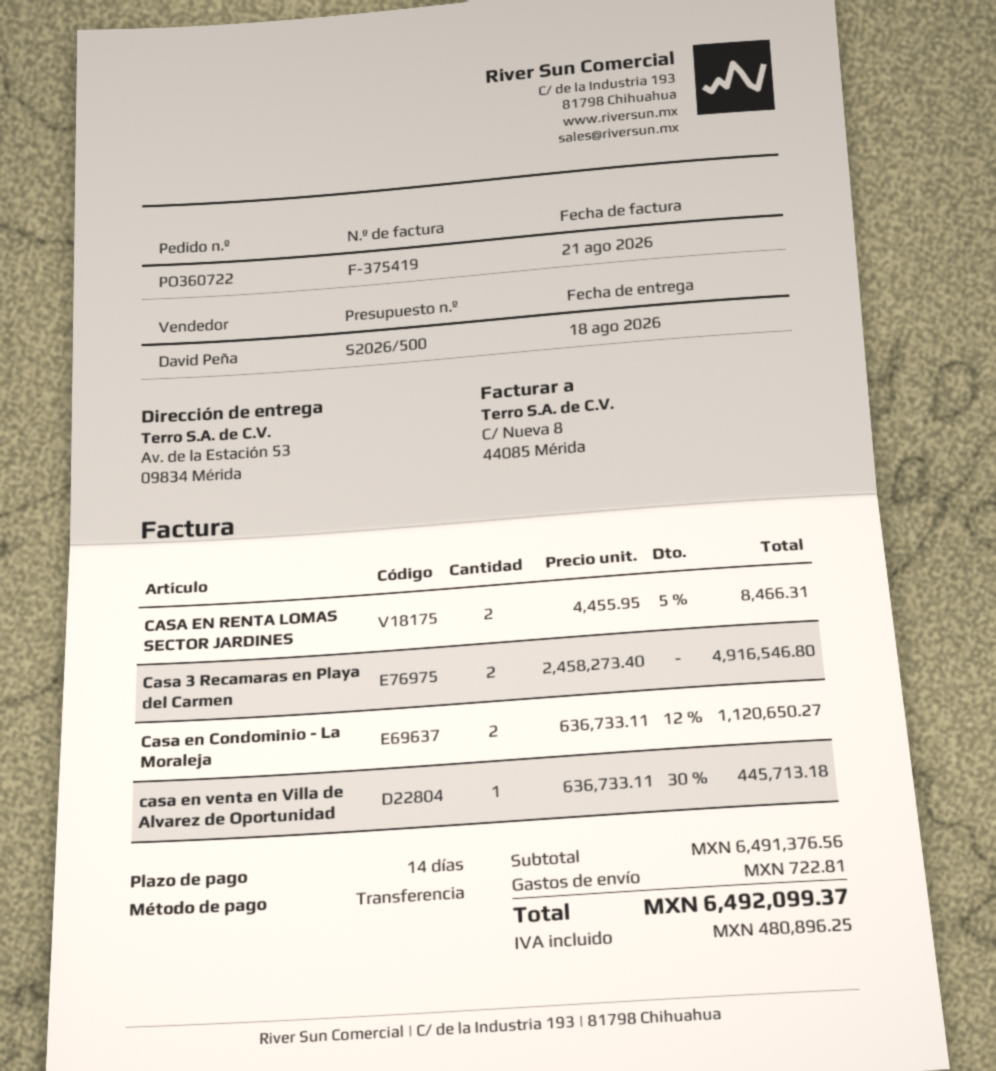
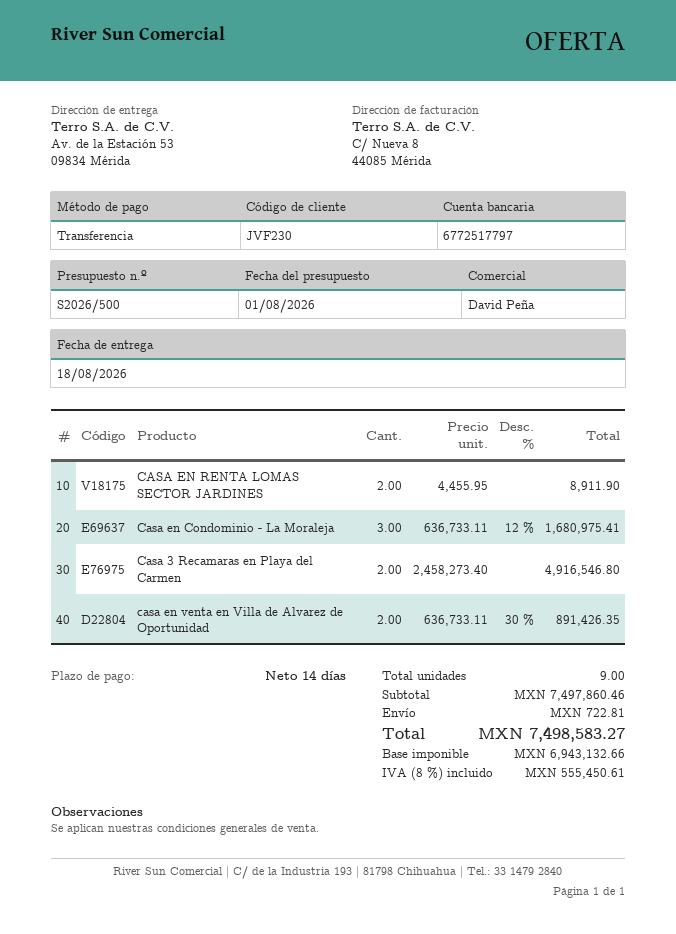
CASA EN RENTA LOMAS SECTOR JARDINES: 2 x 4455.95 - 5% = 8466.31 -> 2 x 4455.95 = 8911.90
Casa en Condominio - La Moraleja: 2 x 636733.11 - 12% = 1120650.27 -> 3 x 636733.11 - 12% = 1680975.41
casa en venta en Villa de Alvarez de Oportunidad: 1 x 636733.11 - 30% = 445713.18 -> 2 x 636733.11 - 30% = 891426.35
subtotal: 6491376.56 -> 7497860.46
tax: 480896.25 -> 555450.61
total: 6492099.37 -> 7498583.27

